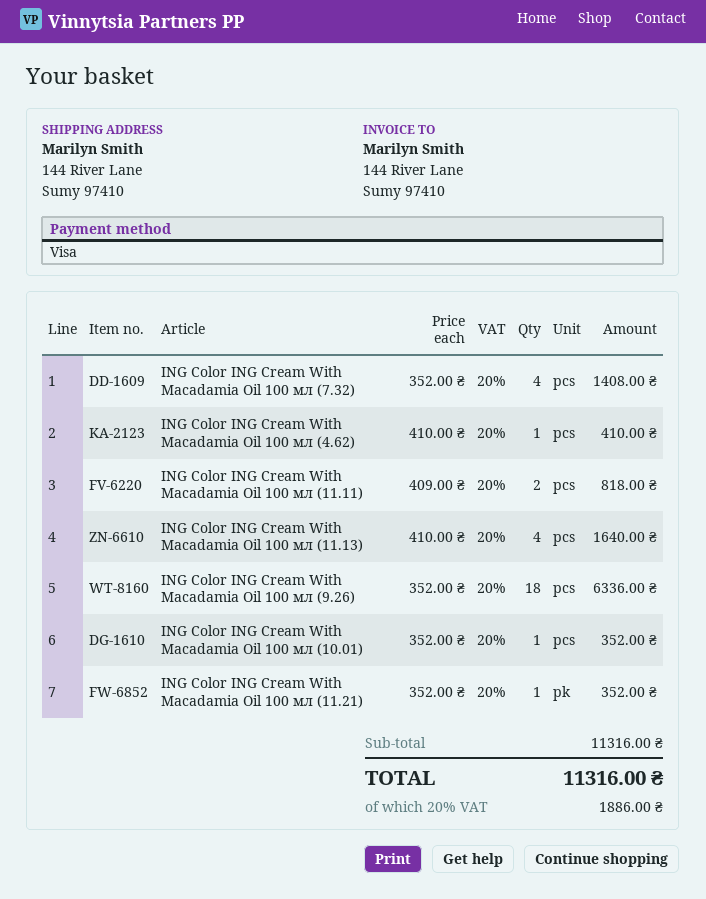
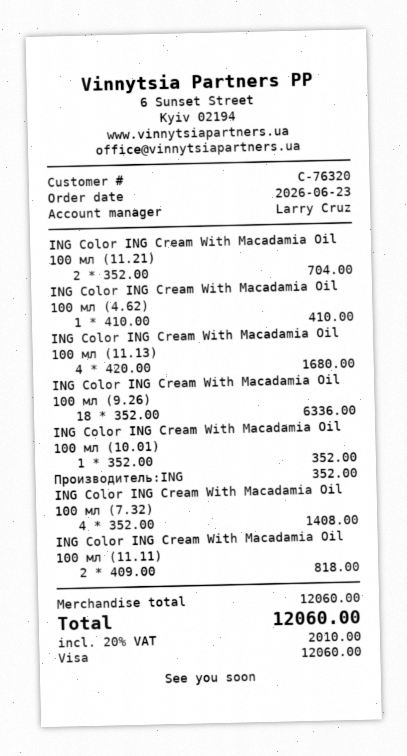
ING Color ING Cream With Macadamia Oil 100 мл (11.13): 4 x 410.00 = 1640.00 -> 4 x 420.00 = 1680.00
ING Color ING Cream With Macadamia Oil 100 мл (11.21): 1 x 352.00 = 352.00 -> 2 x 352.00 = 704.00
Производитель:ING: none -> 1 x 352.00 = 352.00
subtotal: 11316.00 -> 12060.00
tax: 20% = 1886.00 -> 20% = 2010.00
total: 11316.00 -> 12060.00

